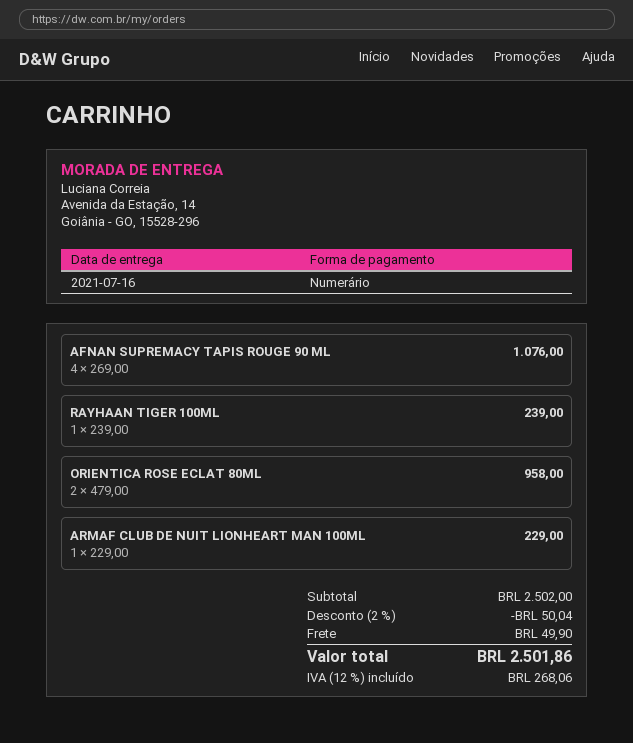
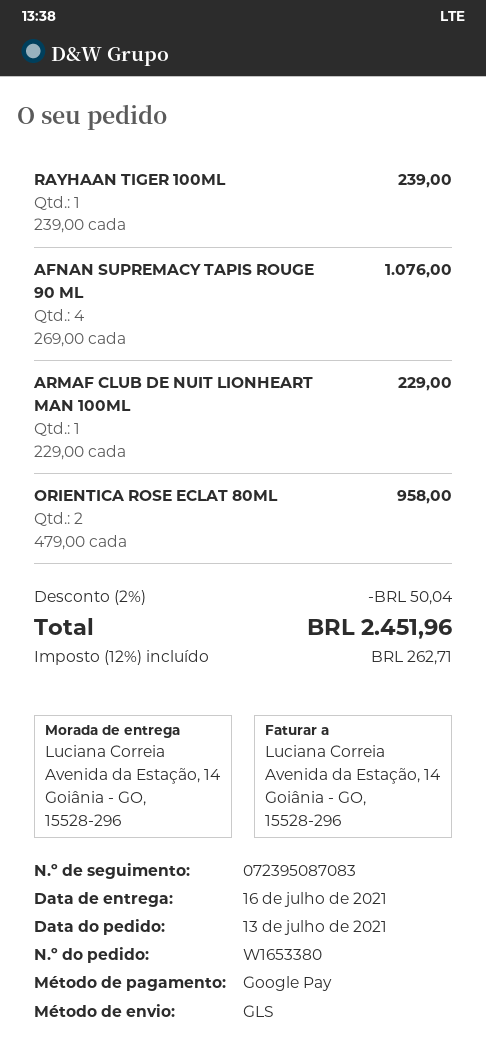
payment method: cash -> Google Pay
shipping: 49.90 -> none
tax: 12% = 268.06 -> 12% = 262.71
total: 2501.86 -> 2451.96

